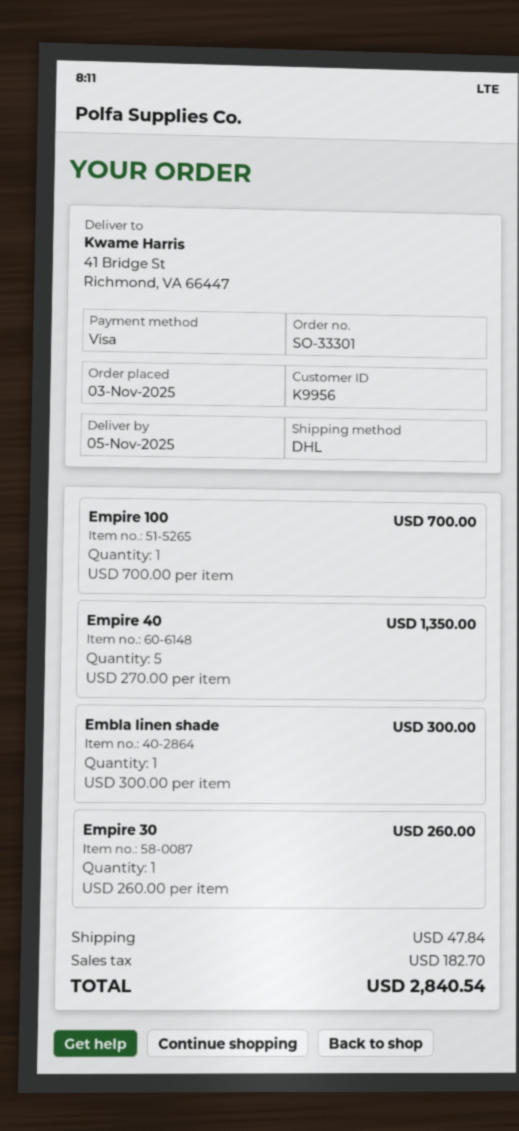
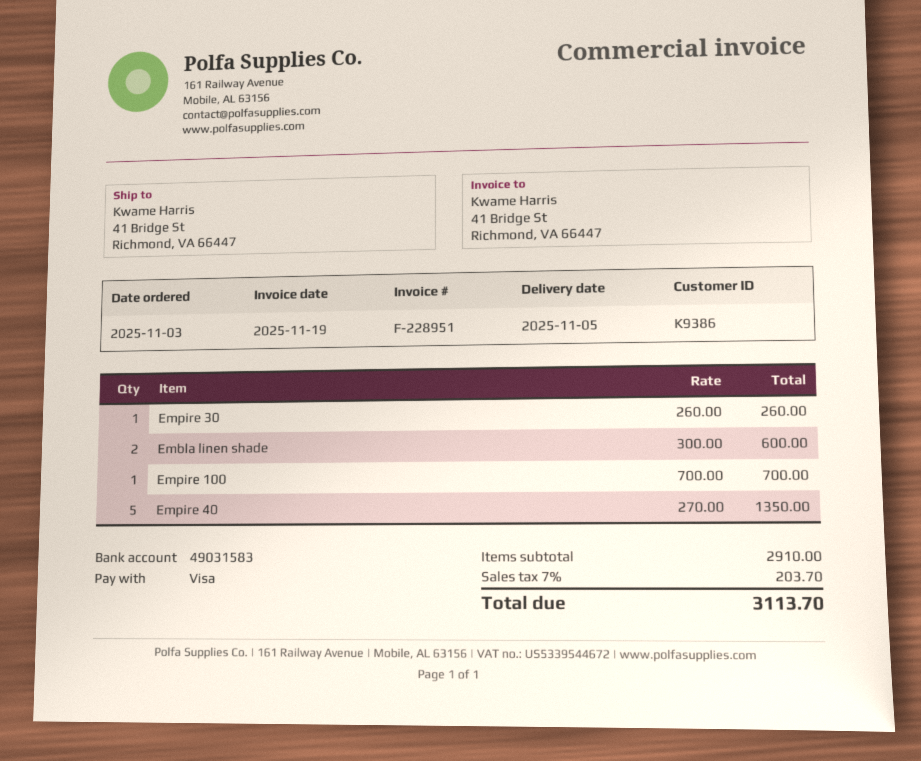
customer number: K9956 -> K9386
Embla linen shade: 1 x 300.00 = 300.00 -> 2 x 300.00 = 600.00
shipping: 47.84 -> none
tax: 182.70 -> 203.70
total: 2840.54 -> 3113.70

